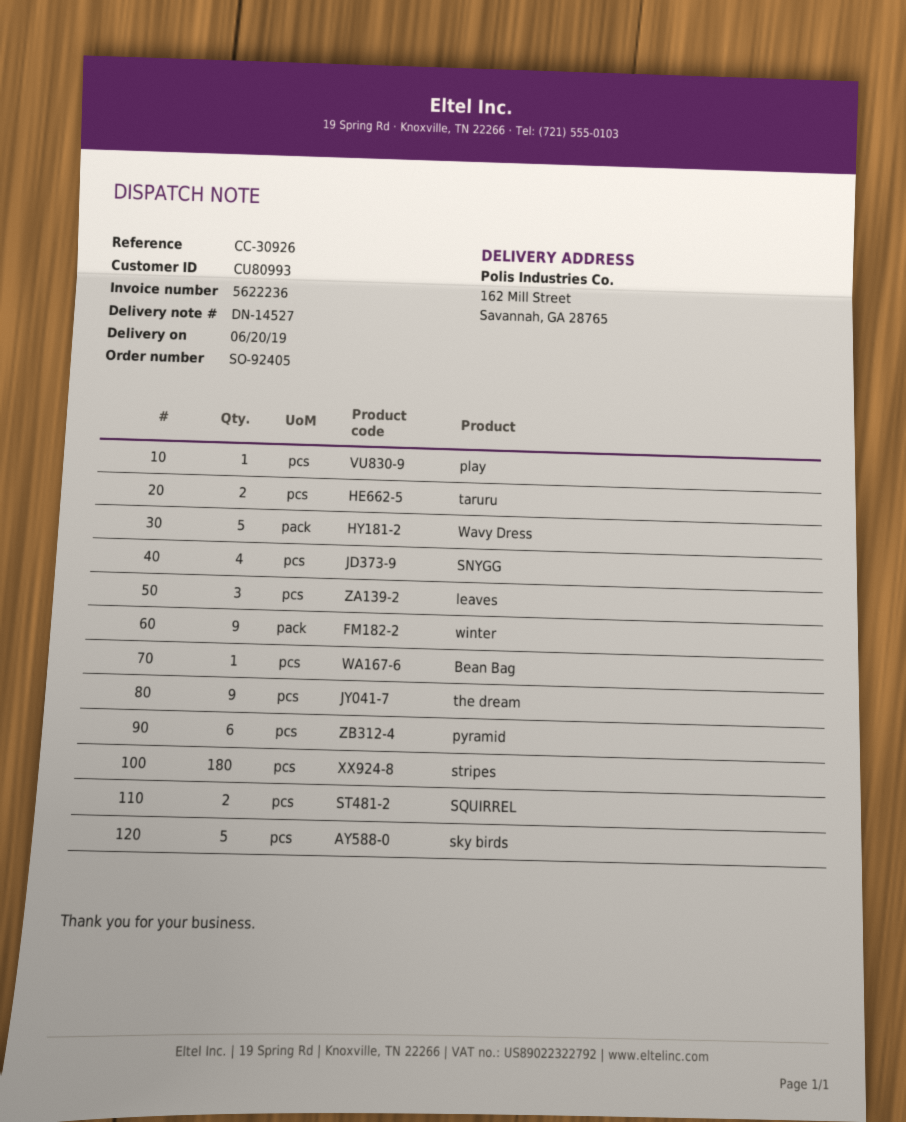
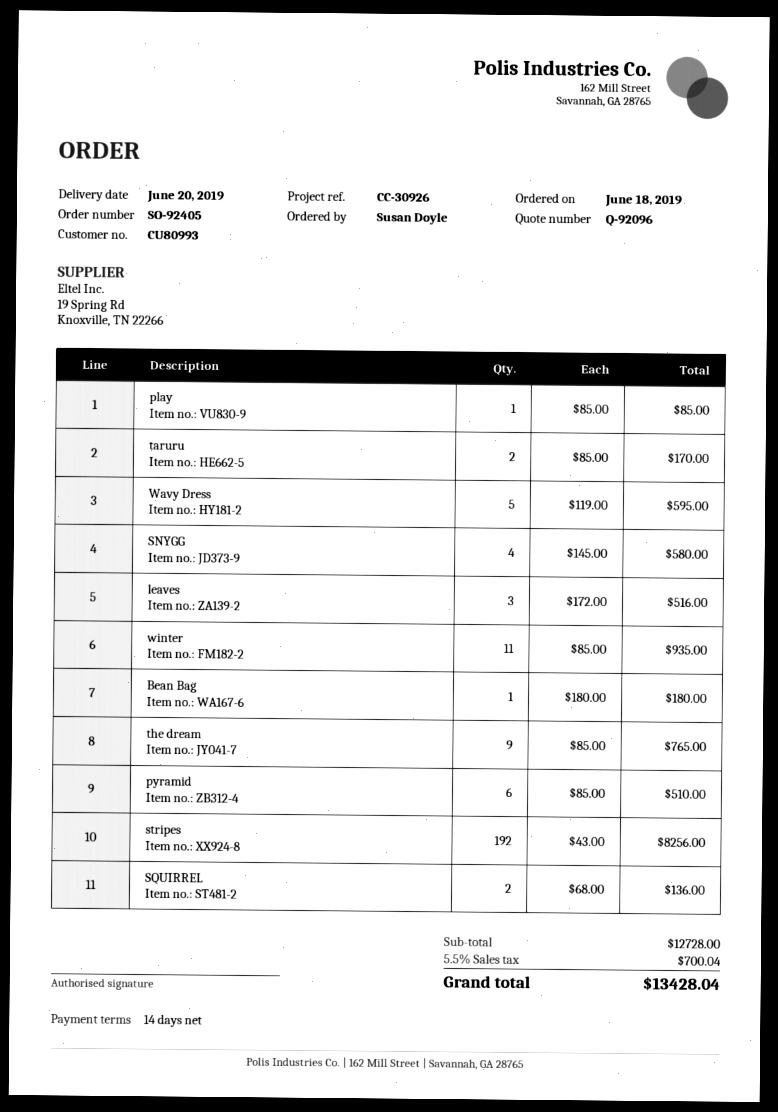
winter: 9 -> 11
stripes: 180 -> 192
sky birds: 5 -> none

